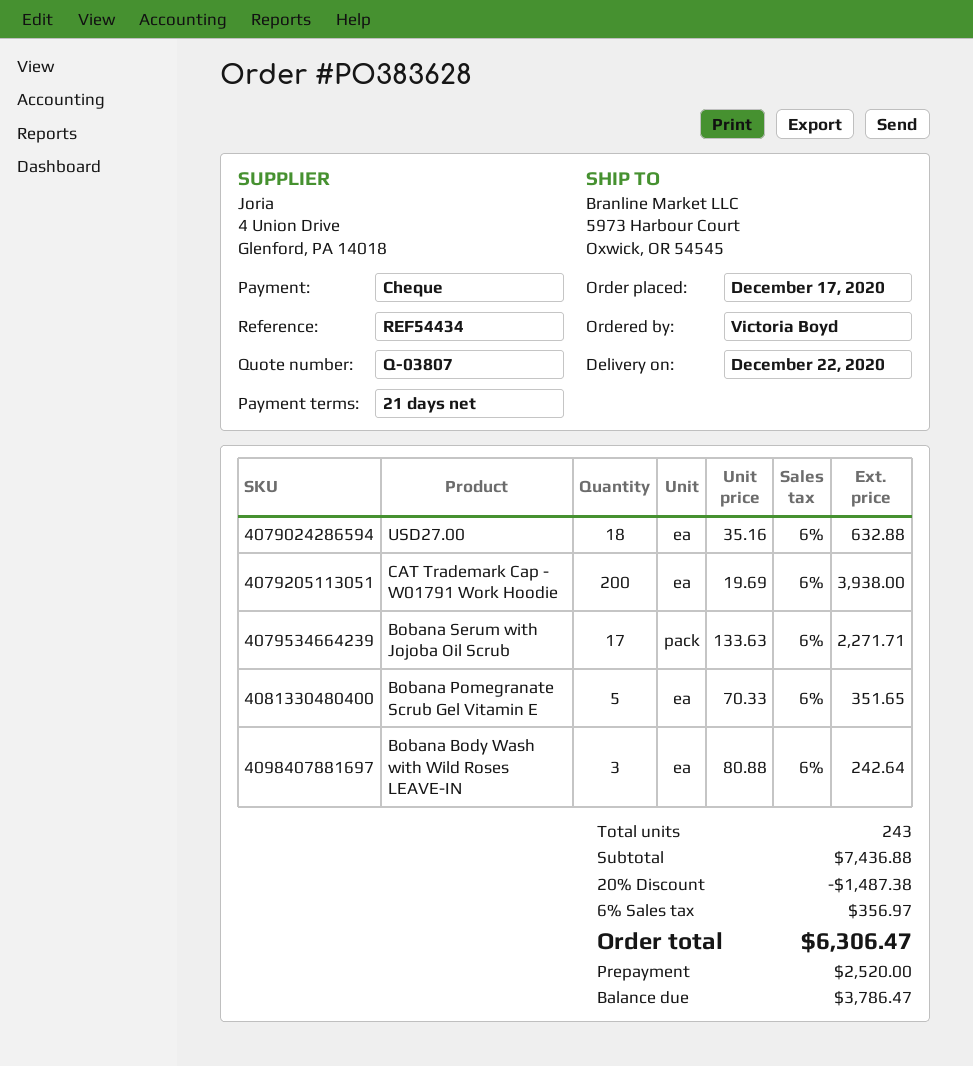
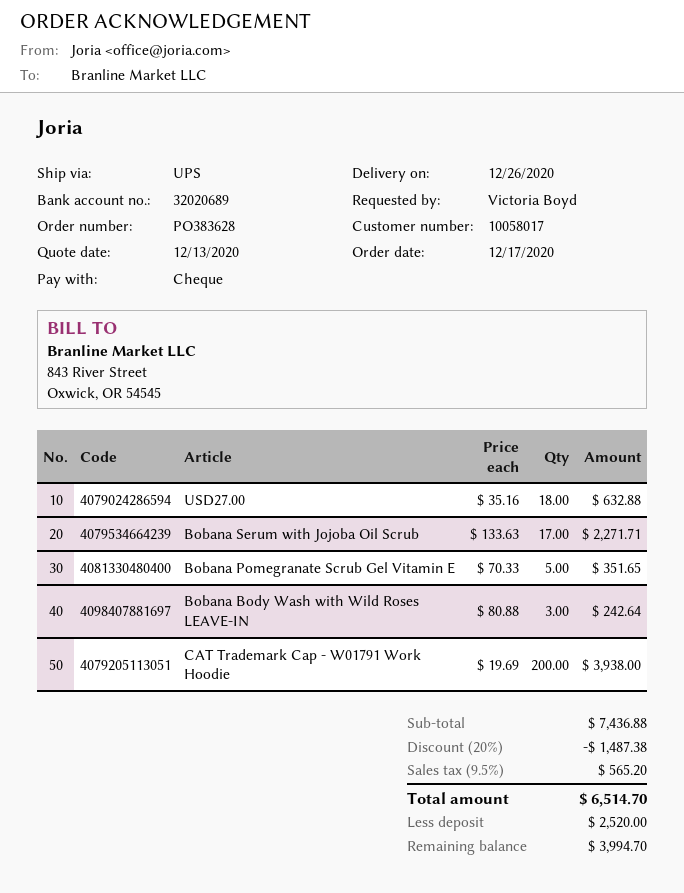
delivery date: 2020-12-22 -> 2020-12-26
tax: 6% = 356.97 -> 9.5% = 565.20
total: 6306.47 -> 6514.70
balance: 3786.47 -> 3994.70

